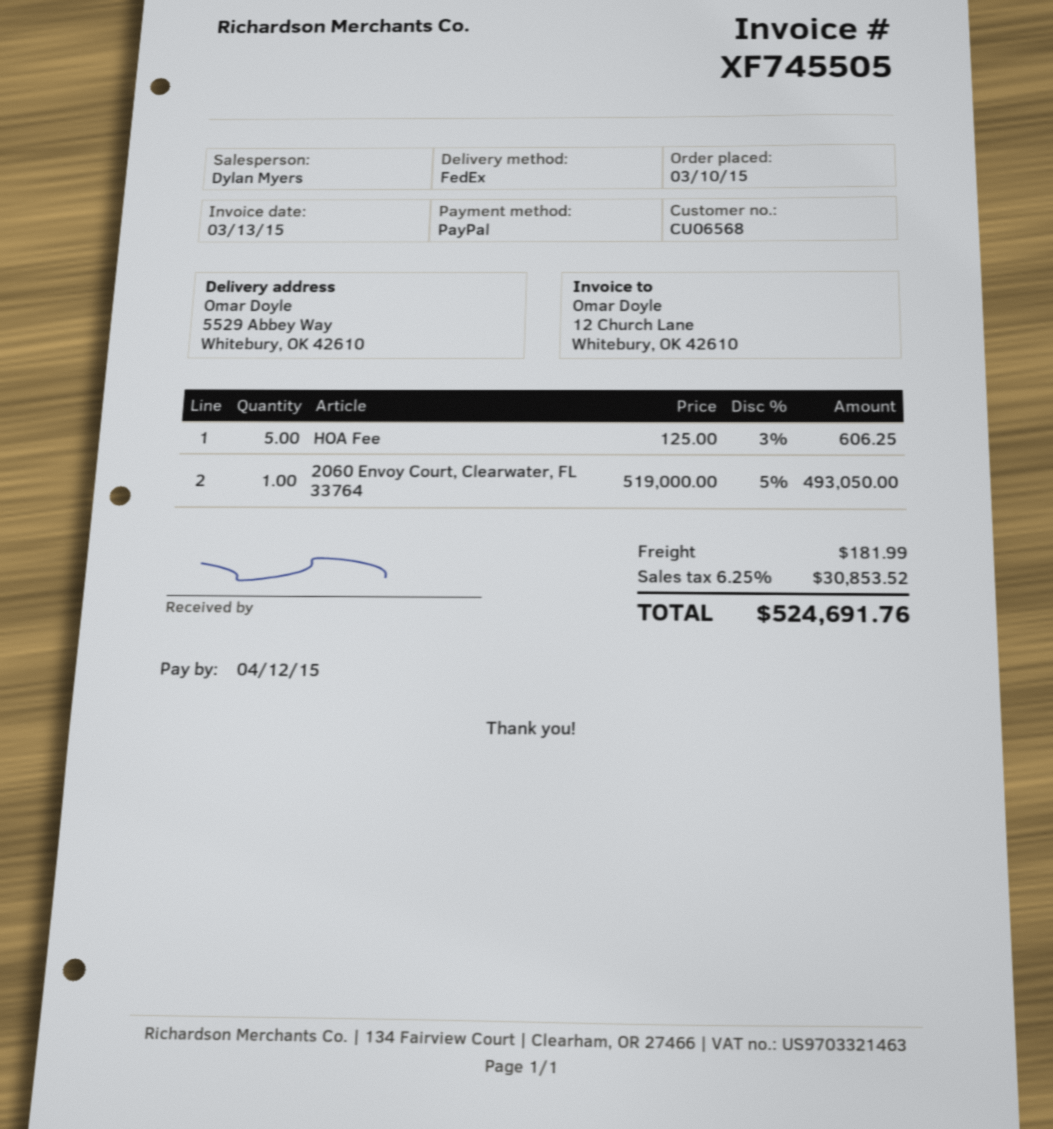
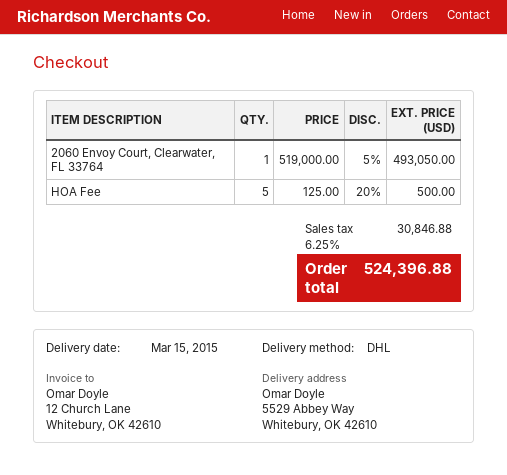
shipping method: FedEx -> DHL
HOA Fee: 5 x 125.00 - 3% = 606.25 -> 5 x 125.00 - 20% = 500.00
shipping: 181.99 -> none
tax: 6.25% = 30853.52 -> 6.25% = 30846.88
total: 524691.76 -> 524396.88

